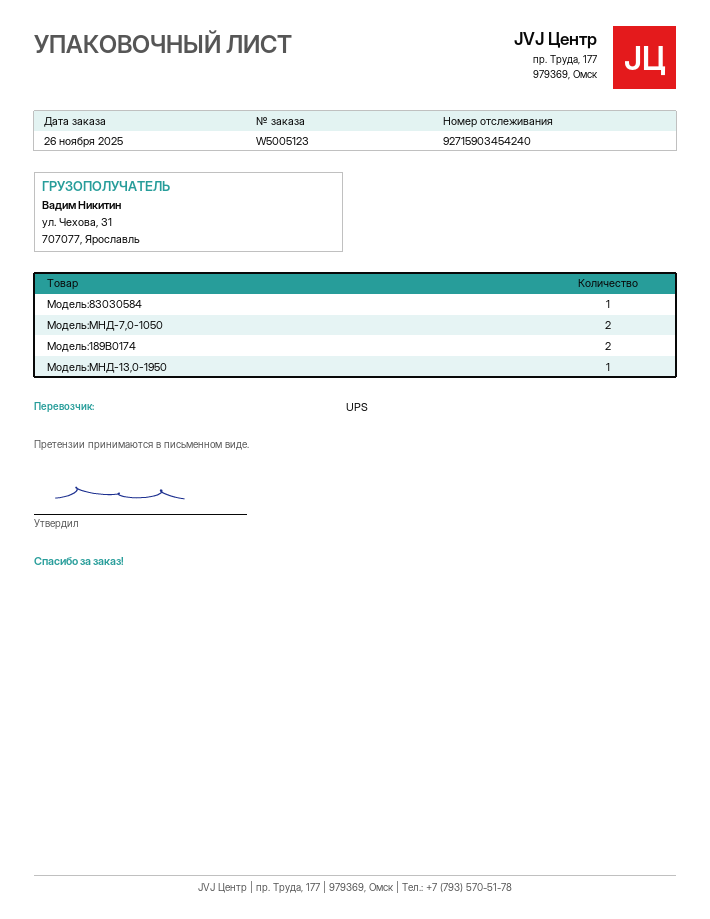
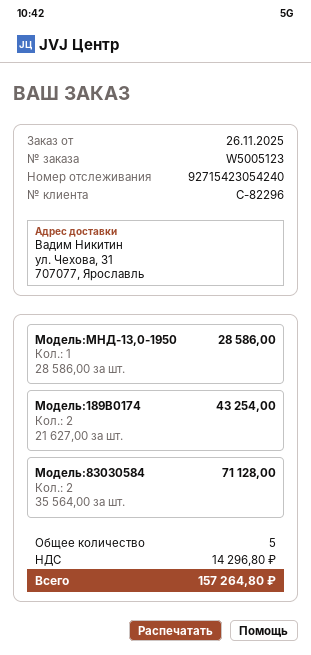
tracking number: 92715903454240 -> 92715423054240
Модель:83030584: 1 -> 2
Модель:МНД-7,0-1050: 2 -> none

